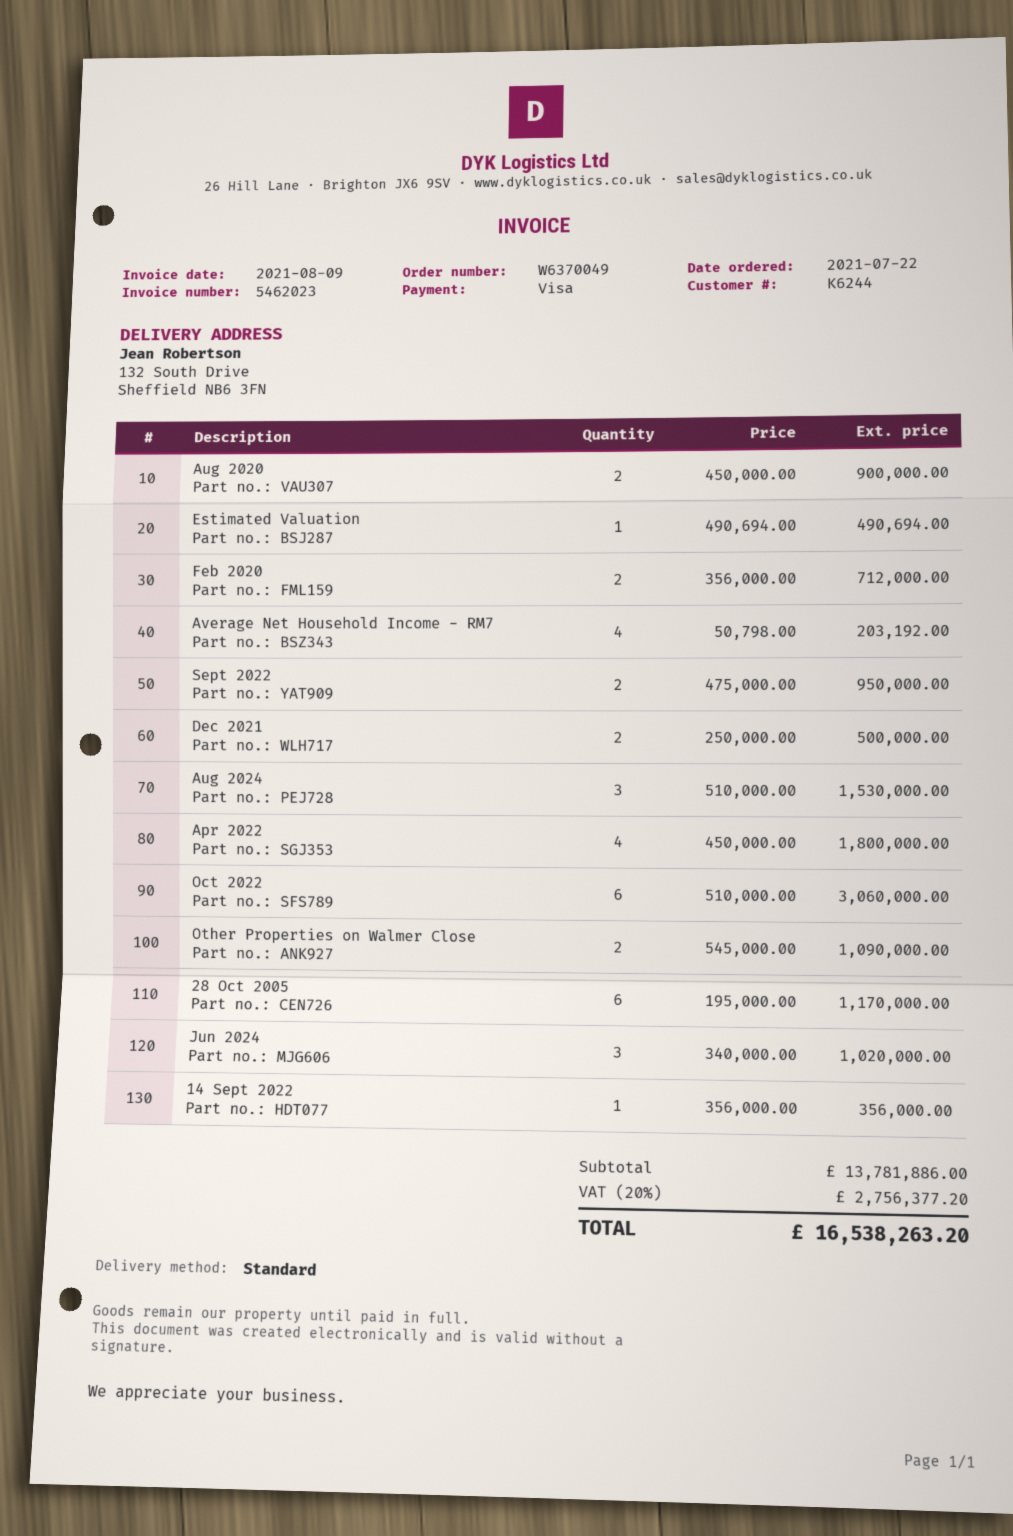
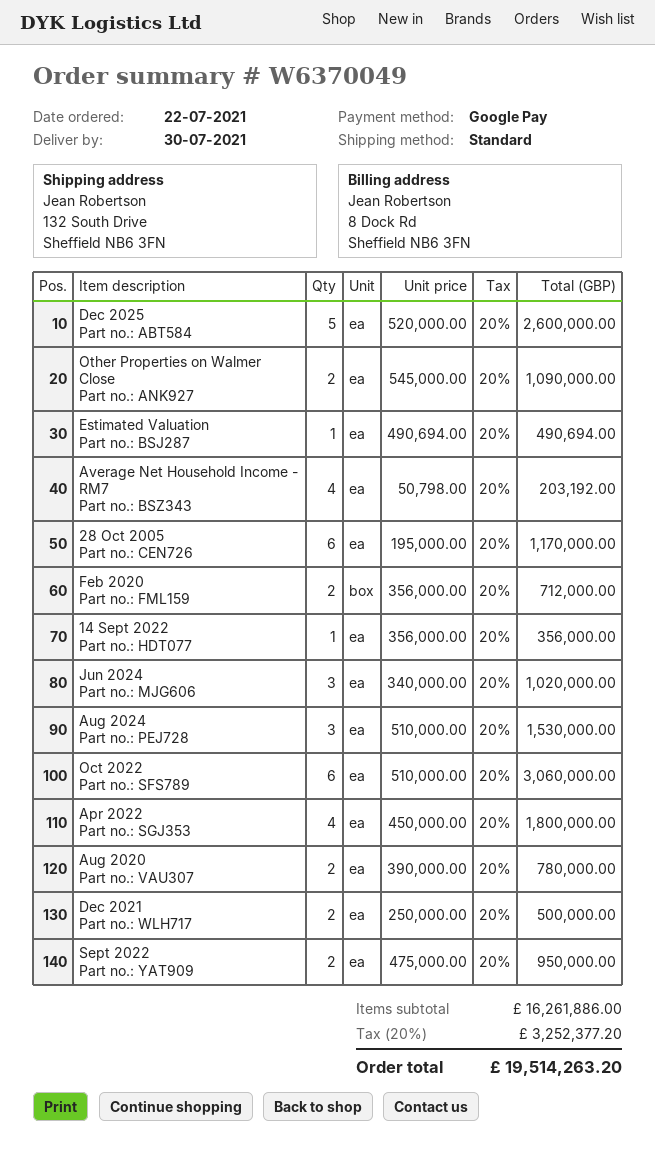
payment method: Visa -> Google Pay
Aug 2020: 2 x 450000.00 = 900000.00 -> 2 x 390000.00 = 780000.00
Dec 2025: none -> 5 x 520000.00 = 2600000.00
subtotal: 13781886.00 -> 16261886.00
tax: 20% = 2756377.20 -> 20% = 3252377.20
total: 16538263.20 -> 19514263.20

